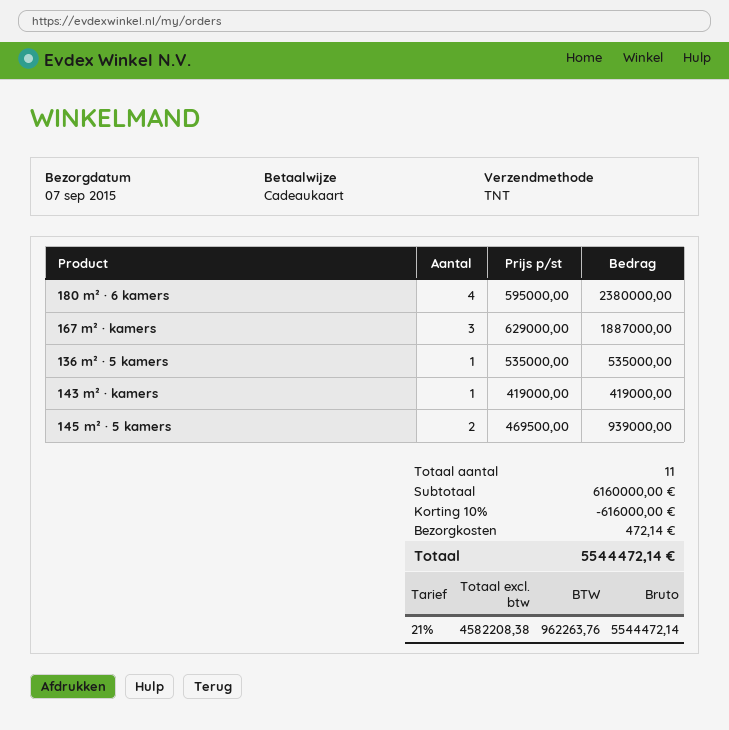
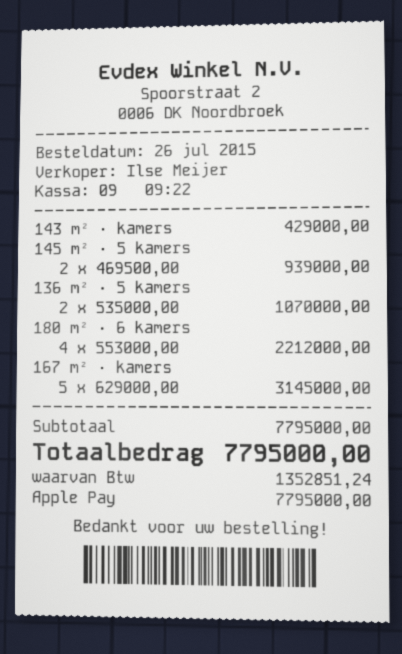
payment method: gift card -> Apple Pay
180 m² · 6 kamers: 4 x 595000.00 = 2380000.00 -> 4 x 553000.00 = 2212000.00
167 m² · kamers: 3 x 629000.00 = 1887000.00 -> 5 x 629000.00 = 3145000.00
136 m² · 5 kamers: 1 x 535000.00 = 535000.00 -> 2 x 535000.00 = 1070000.00
143 m² · kamers: 1 x 419000.00 = 419000.00 -> 1 x 429000.00 = 429000.00
subtotal: 6160000.00 -> 7795000.00
discount: 10% = 616000.00 -> none
shipping: 472.14 -> none
tax: 962263.76 -> 1352851.24
total: 5544472.14 -> 7795000.00

